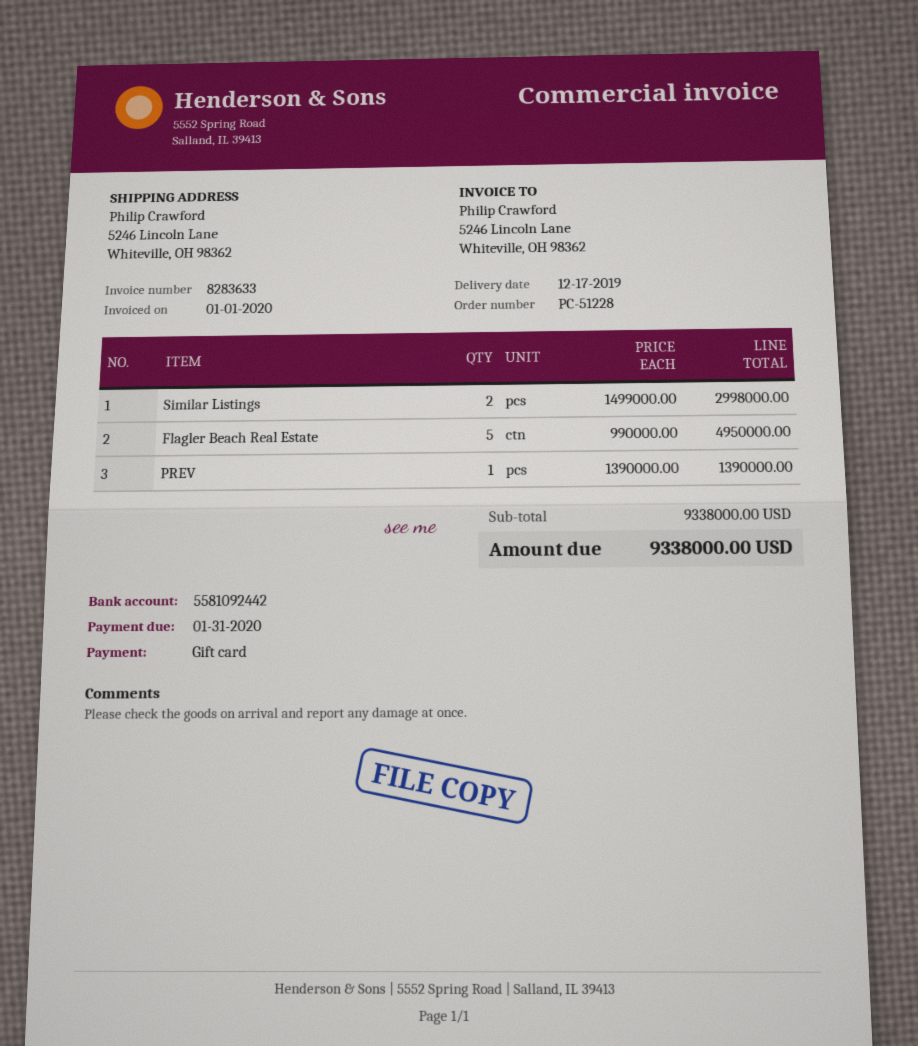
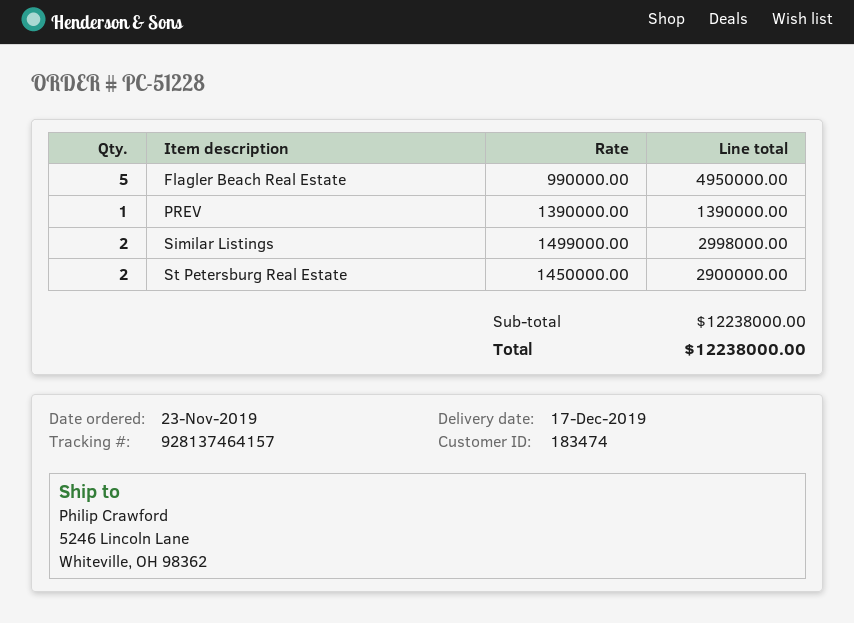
St Petersburg Real Estate: none -> 2 x 1450000.00 = 2900000.00
subtotal: 9338000.00 -> 12238000.00
total: 9338000.00 -> 12238000.00

